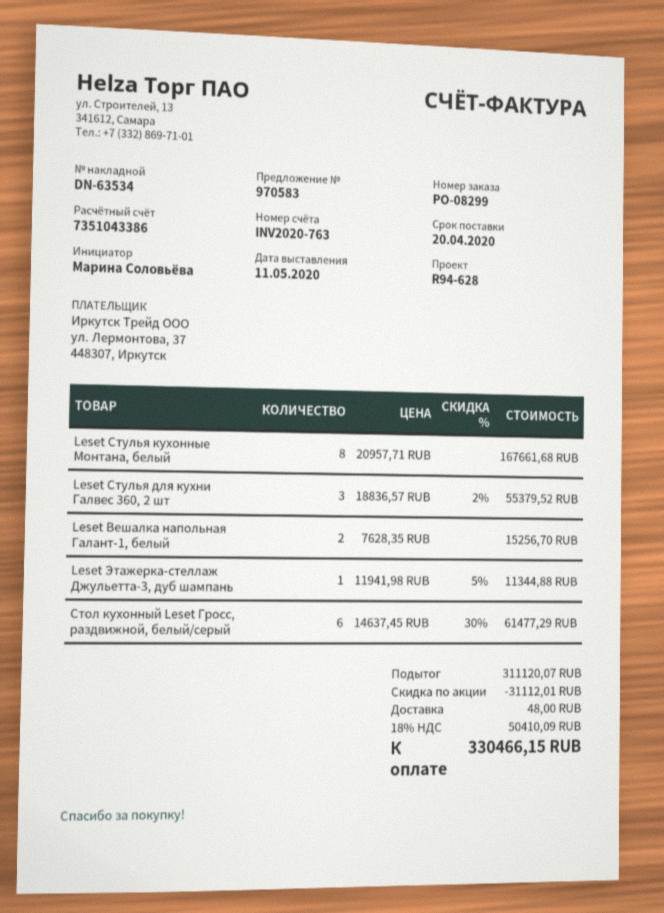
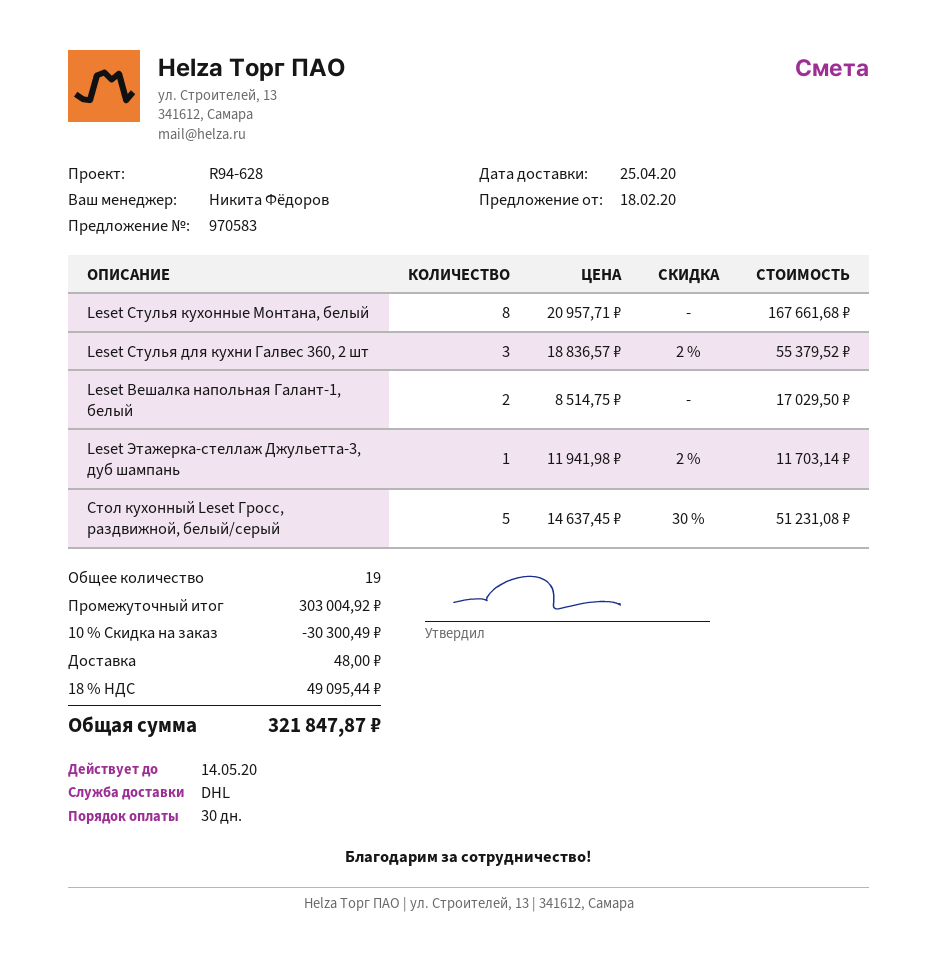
delivery date: 2020-04-20 -> 2020-04-25
Leset Вешалка напольная Галант-1, белый: 2 x 7628.35 = 15256.70 -> 2 x 8514.75 = 17029.50
Leset Этажерка-стеллаж Джульетта-3, дуб шампань: 1 x 11941.98 - 5% = 11344.88 -> 1 x 11941.98 - 2% = 11703.14
Стол кухонный Leset Гросс, раздвижной, белый/серый: 6 x 14637.45 - 30% = 61477.29 -> 5 x 14637.45 - 30% = 51231.08
subtotal: 311120.07 -> 303004.92
discount: 31112.01 -> 30300.49
tax: 18% = 50410.09 -> 18% = 49095.44
total: 330466.15 -> 321847.87

